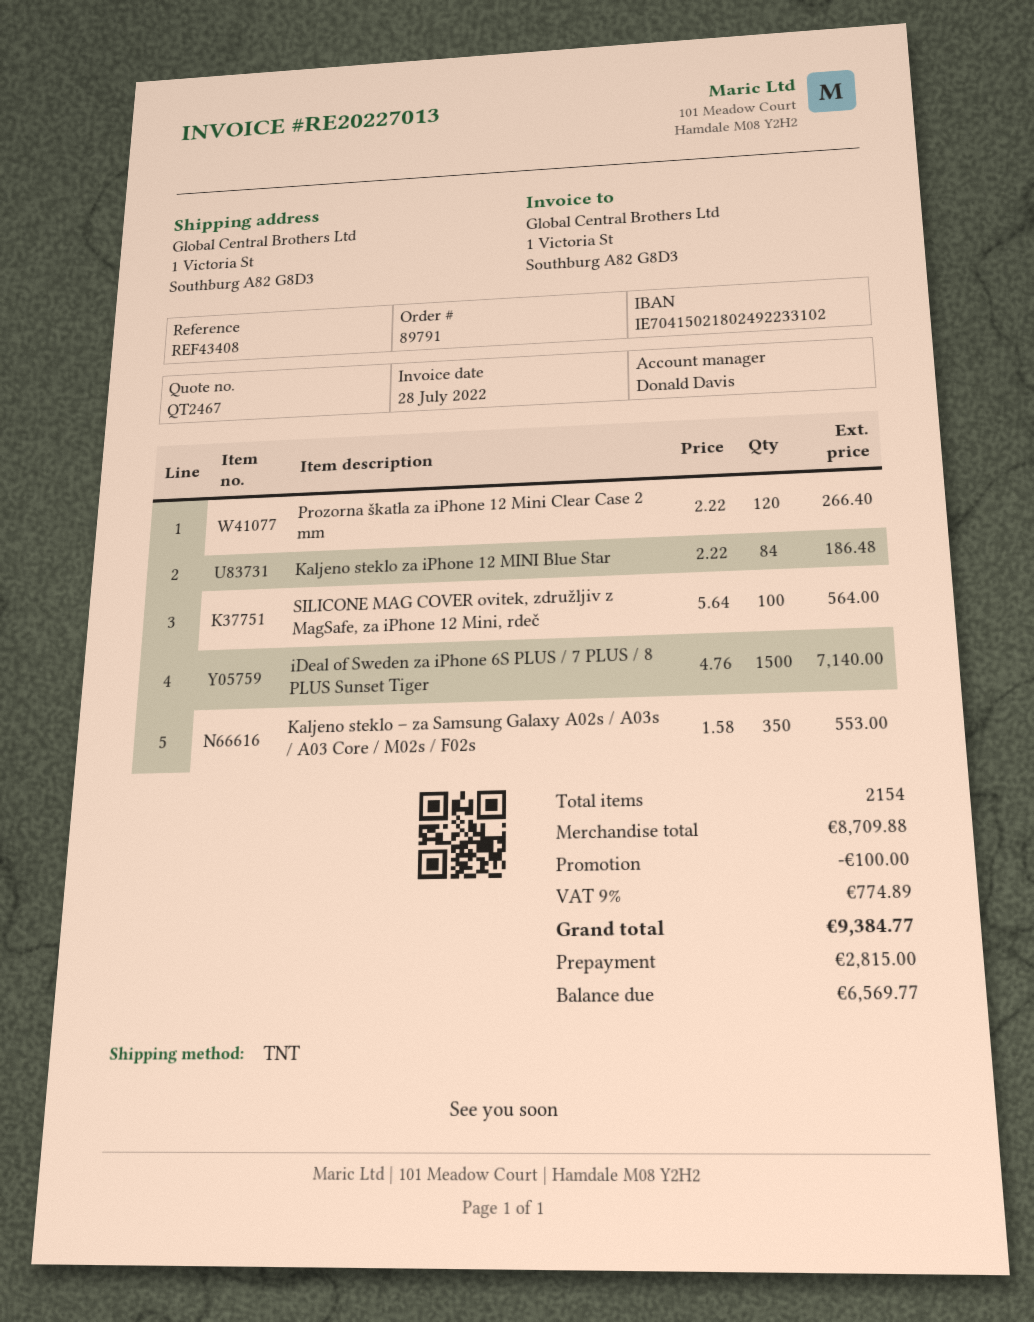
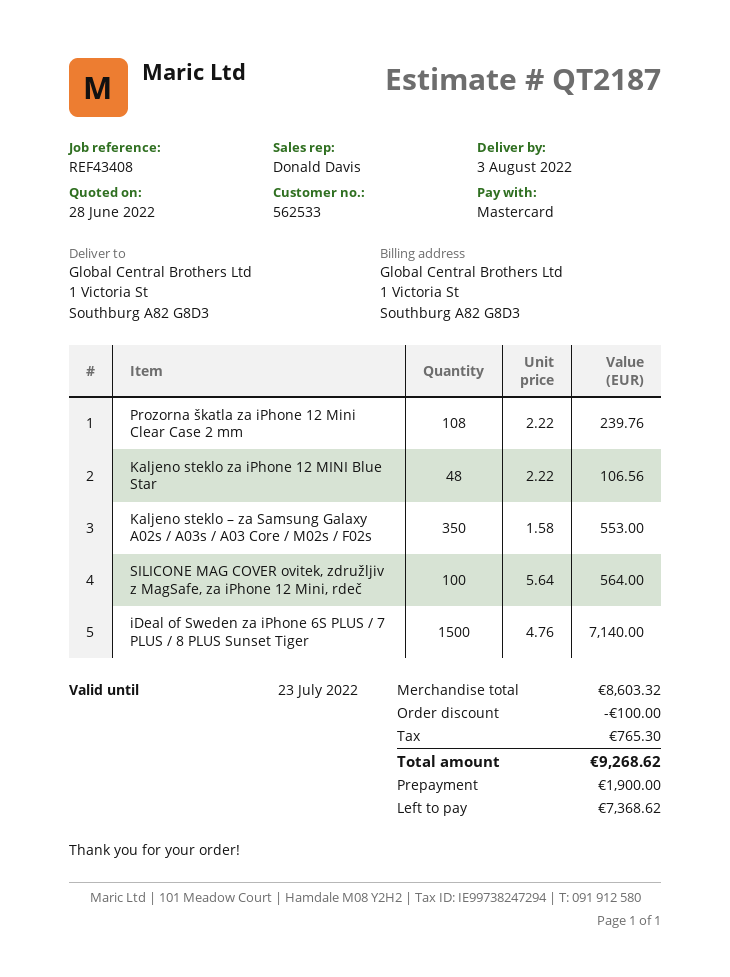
quote number: QT2467 -> QT2187
Prozorna škatla za iPhone 12 Mini Clear Case 2 mm: 120 x 2.22 = 266.40 -> 108 x 2.22 = 239.76
Kaljeno steklo za iPhone 12 MINI Blue Star: 84 x 2.22 = 186.48 -> 48 x 2.22 = 106.56
subtotal: 8709.88 -> 8603.32
tax: 774.89 -> 765.30
total: 9384.77 -> 9268.62
deposit: 2815.00 -> 1900.00
balance: 6569.77 -> 7368.62

